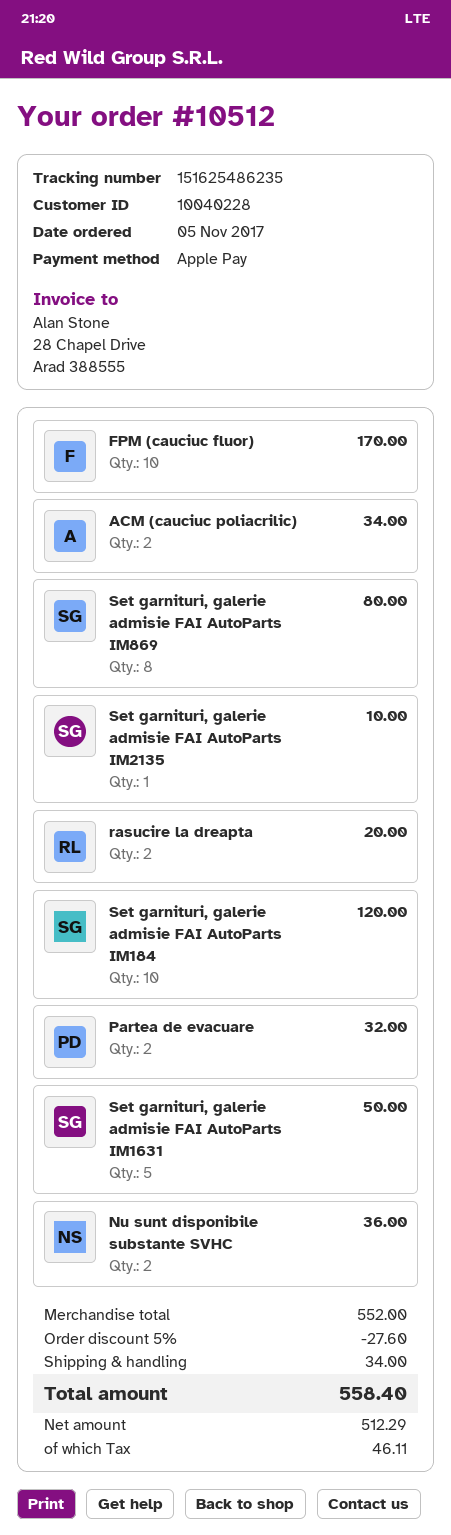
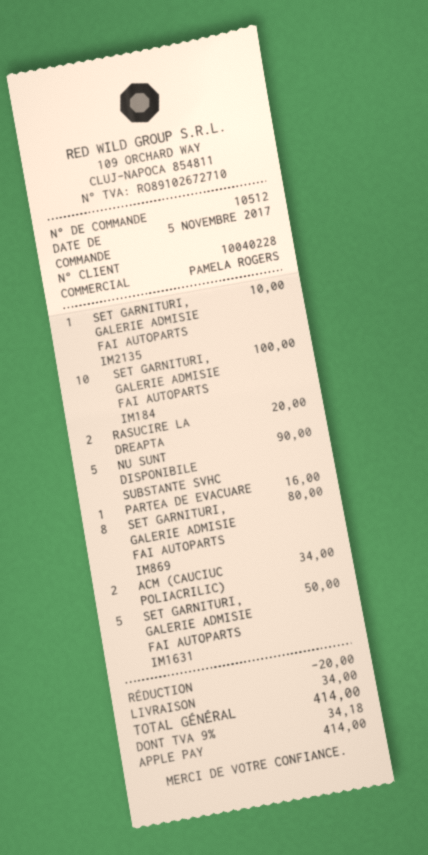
FPM (cauciuc fluor): 10 for 170.00 -> none
Set garnituri, galerie admisie FAI AutoParts IM184: 10 for 120.00 -> 10 for 100.00
Partea de evacuare: 2 for 32.00 -> 1 for 16.00
Nu sunt disponibile substante SVHC: 2 for 36.00 -> 5 for 90.00
discount: 27.60 -> 20.00
tax: 46.11 -> 34.18
total: 558.40 -> 414.00

